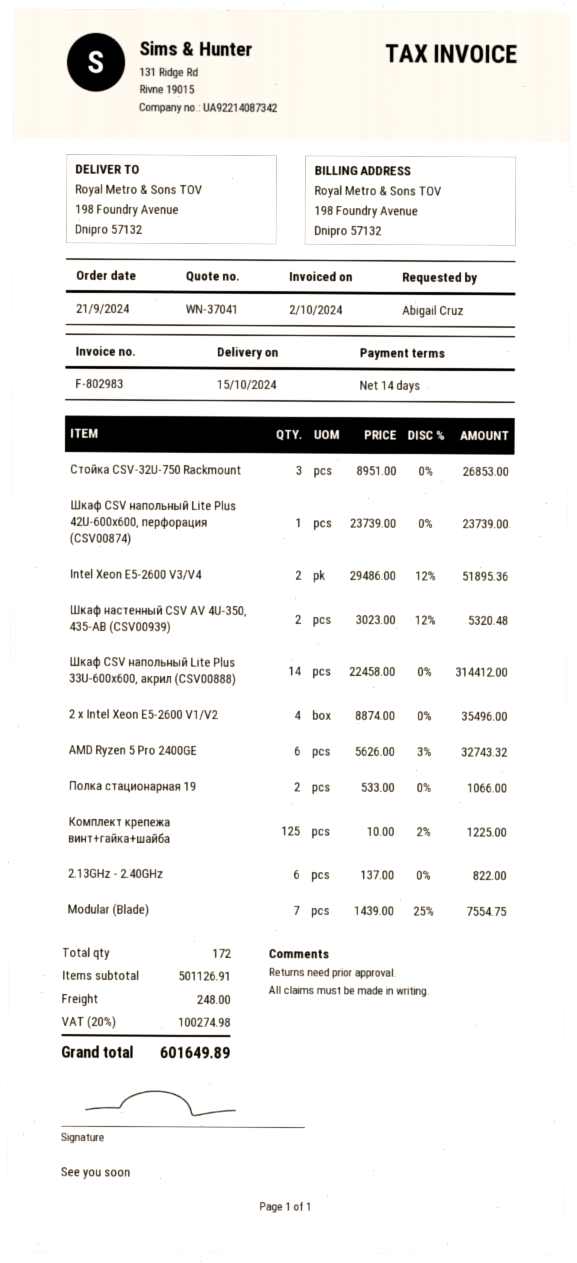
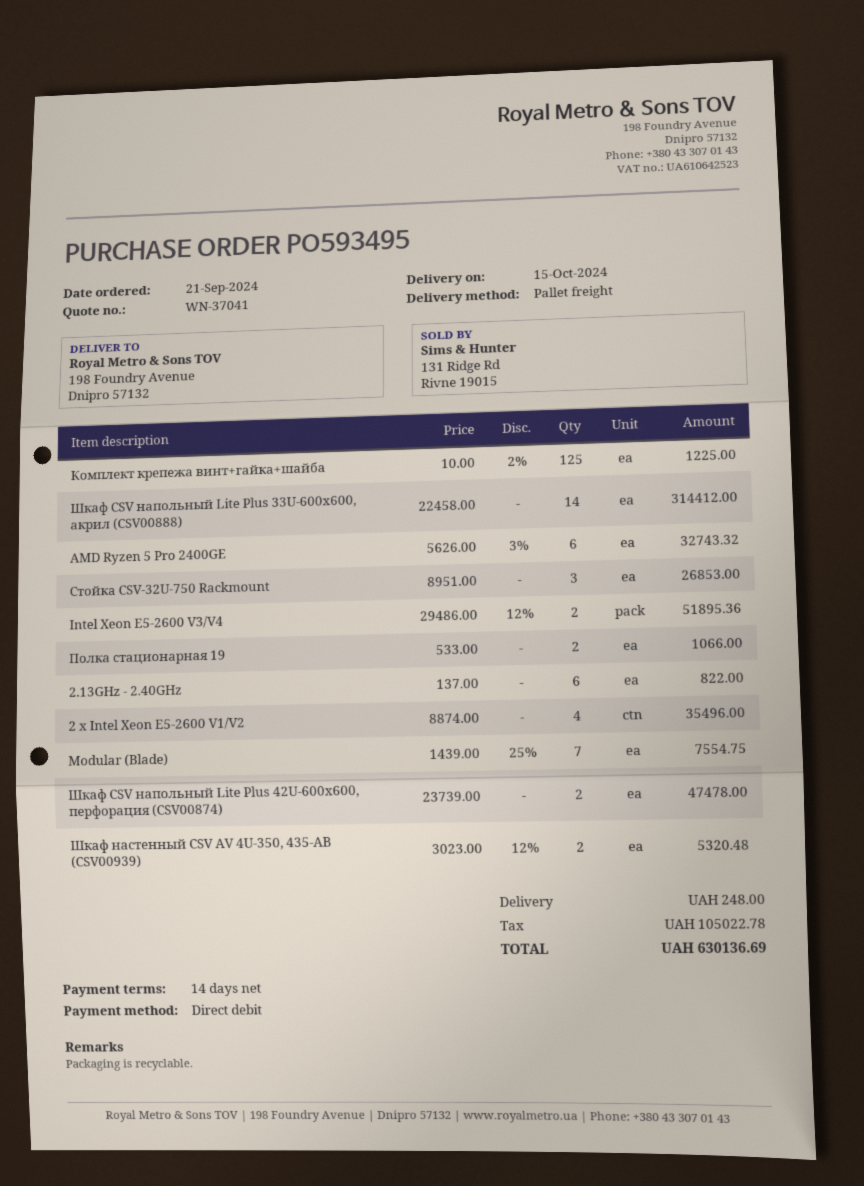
Шкаф CSV напольный Lite Plus 42U-600х600, перфорация (CSV00874): 1 x 23739.00 = 23739.00 -> 2 x 23739.00 = 47478.00
tax: 100274.98 -> 105022.78
total: 601649.89 -> 630136.69

